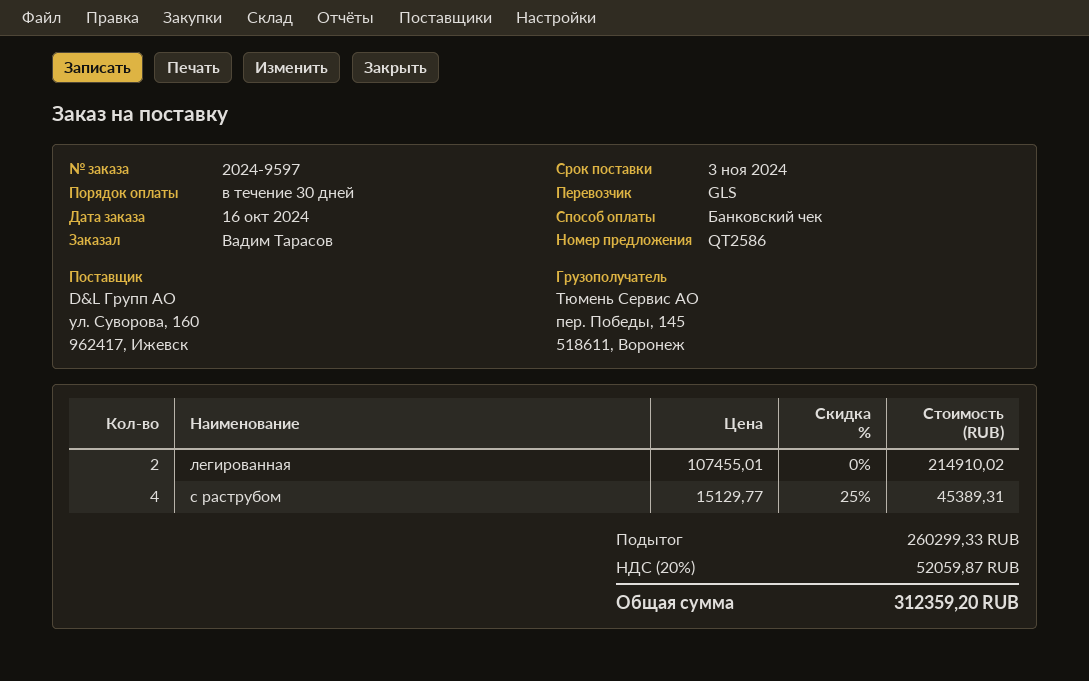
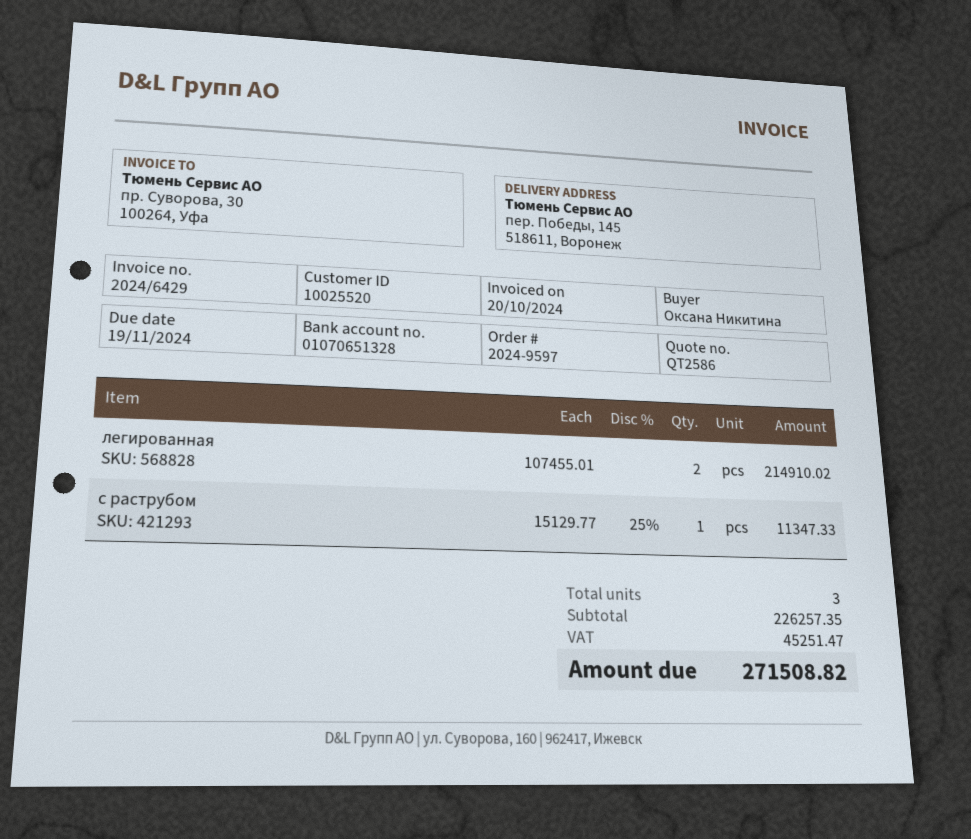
ordered by: Вадим Тарасов -> Оксана Никитина
с раструбом: 4 x 15129.77 - 25% = 45389.31 -> 1 x 15129.77 - 25% = 11347.33
subtotal: 260299.33 -> 226257.35
tax: 52059.87 -> 45251.47
total: 312359.20 -> 271508.82

